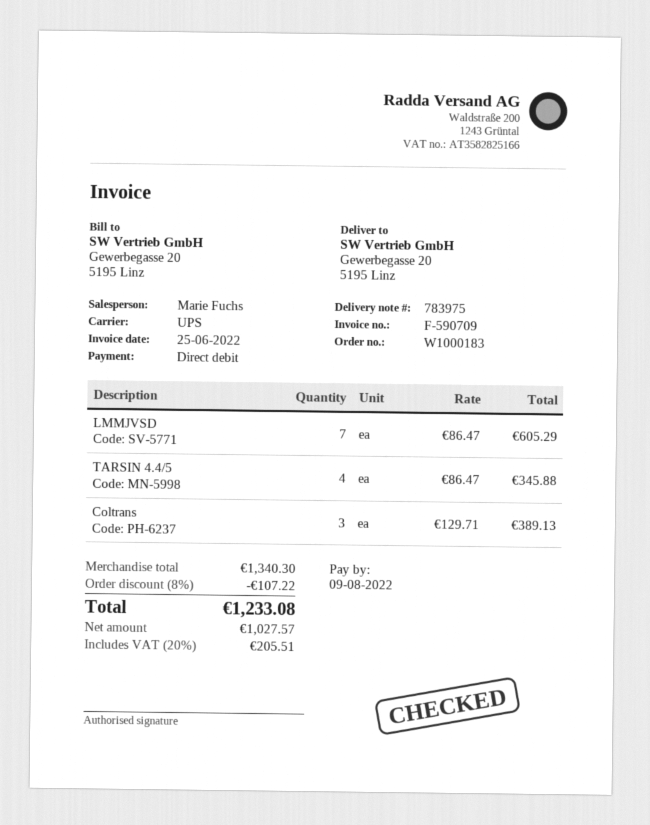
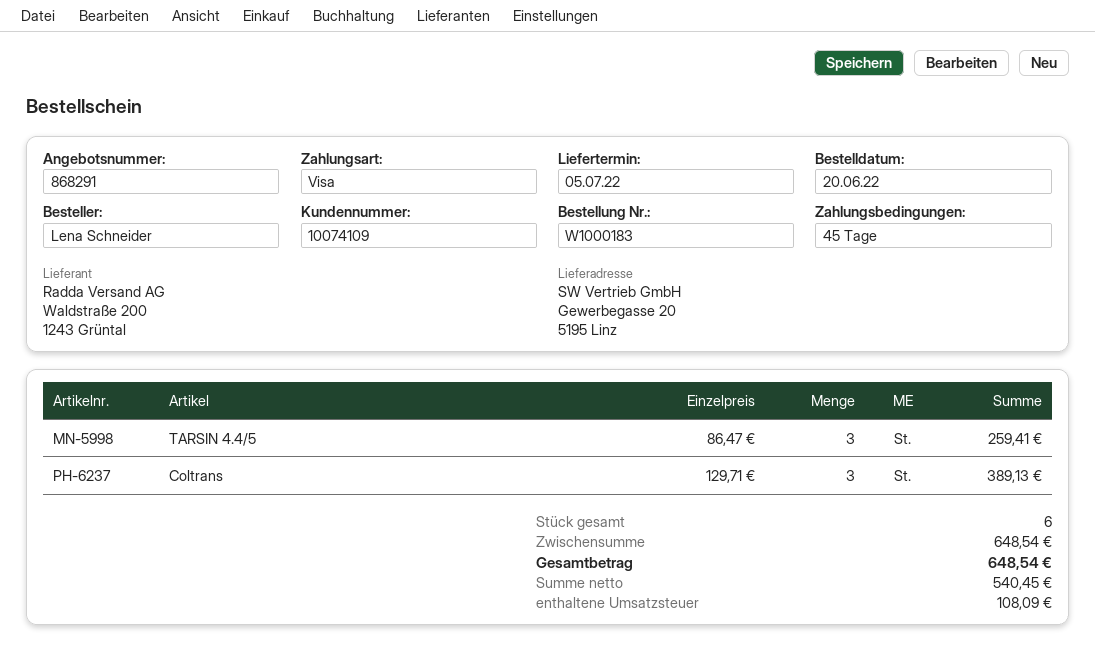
payment method: direct debit -> Visa
LMMJVSD: 7 x 86.47 = 605.29 -> none
TARSIN 4.4/5: 4 x 86.47 = 345.88 -> 3 x 86.47 = 259.41
subtotal: 1340.30 -> 648.54
discount: 8% = 107.22 -> none
net: 1027.57 -> 540.45
tax: 205.51 -> 108.09
total: 1233.08 -> 648.54

